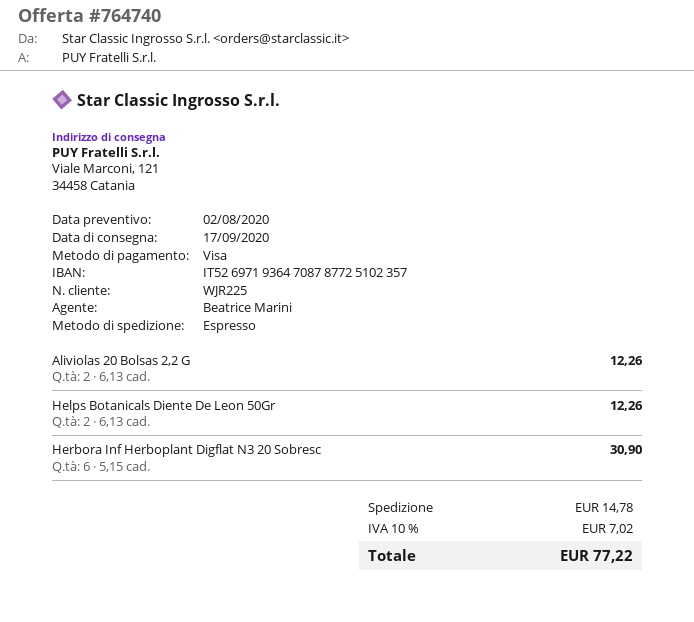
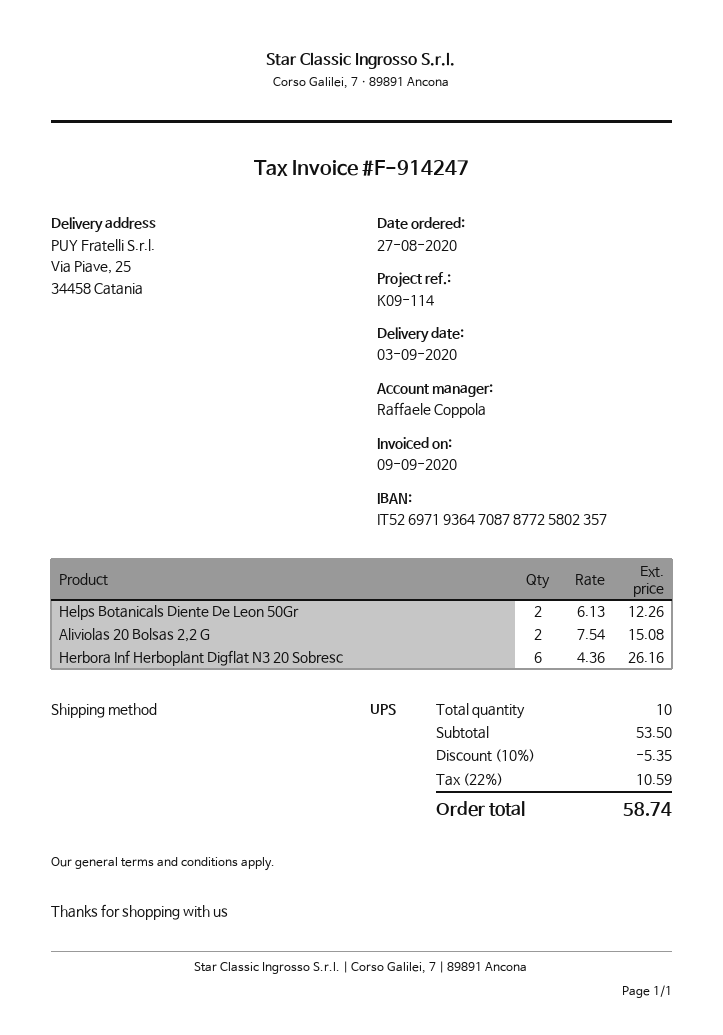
delivery date: 2020-09-17 -> 2020-09-03
sales rep: Beatrice Marini -> Raffaele Coppola
bank account: IT5269719364708787725102357 -> IT5269719364708787725802357
shipping method: express -> UPS
ship to: Viale Marconi, 121, 34458 Catania -> Via Piave, 25, 34458 Catania
Aliviolas 20 Bolsas 2,2 G: 2 x 6.13 = 12.26 -> 2 x 7.54 = 15.08
Herbora Inf Herboplant Digflat N3 20 Sobresc: 6 x 5.15 = 30.90 -> 6 x 4.36 = 26.16
discount: none -> 10% = 5.35
shipping: 14.78 -> none
tax: 10% = 7.02 -> 22% = 10.59
total: 77.22 -> 58.74

